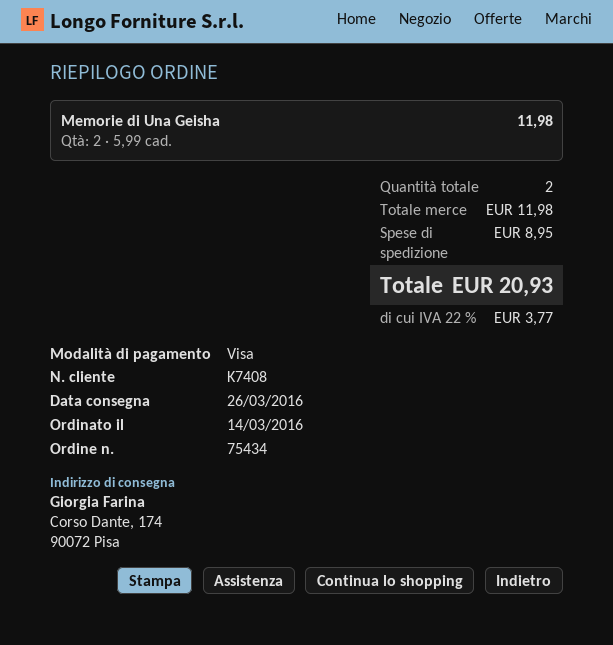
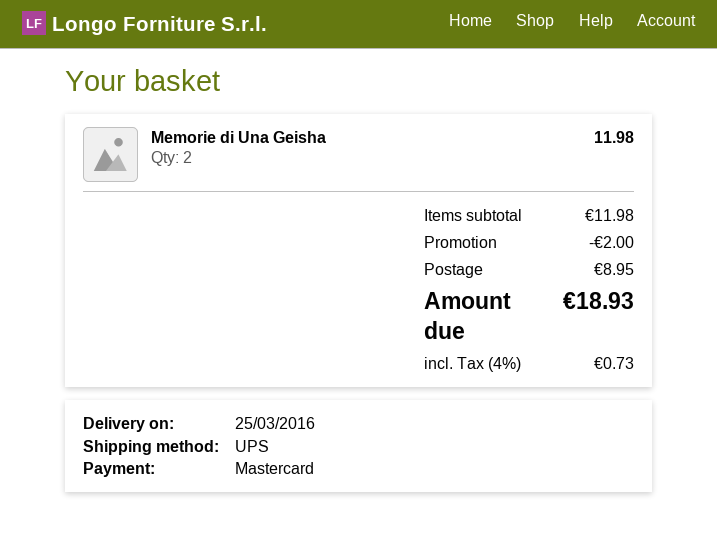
delivery date: 2016-03-26 -> 2016-03-25
payment method: Visa -> Mastercard
discount: none -> 2.00
tax: 22% = 3.77 -> 4% = 0.73
total: 20.93 -> 18.93

